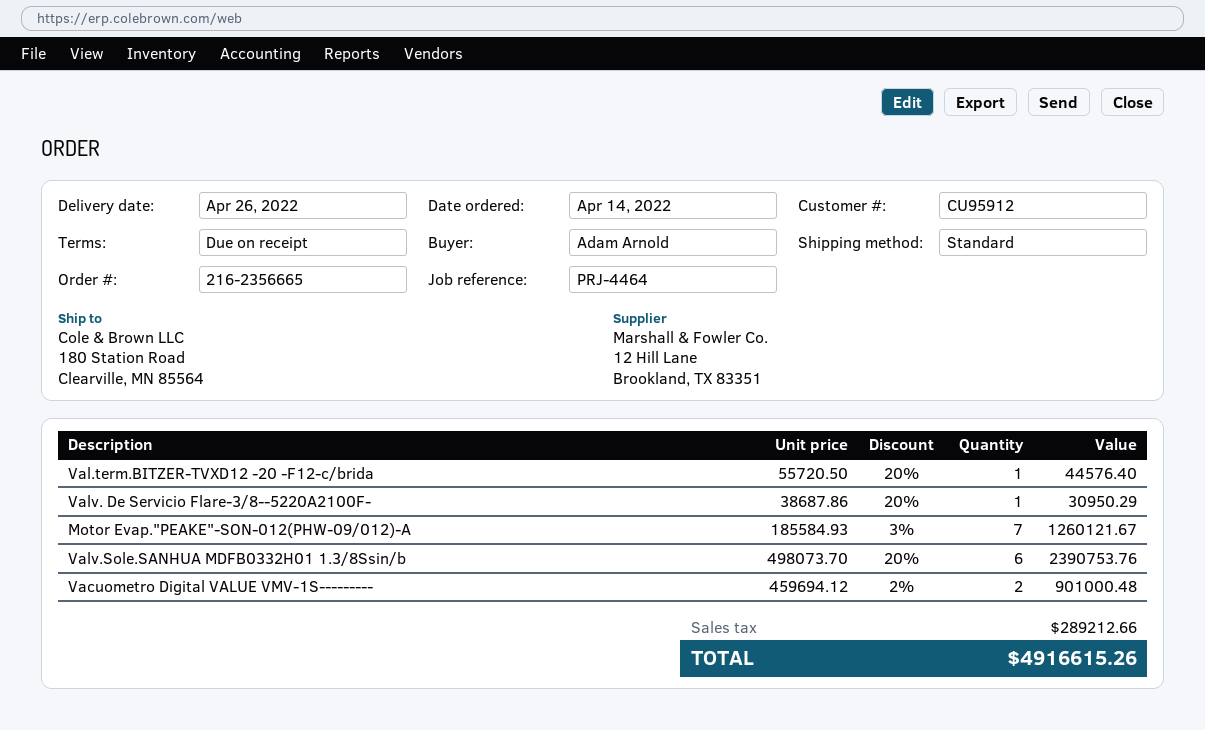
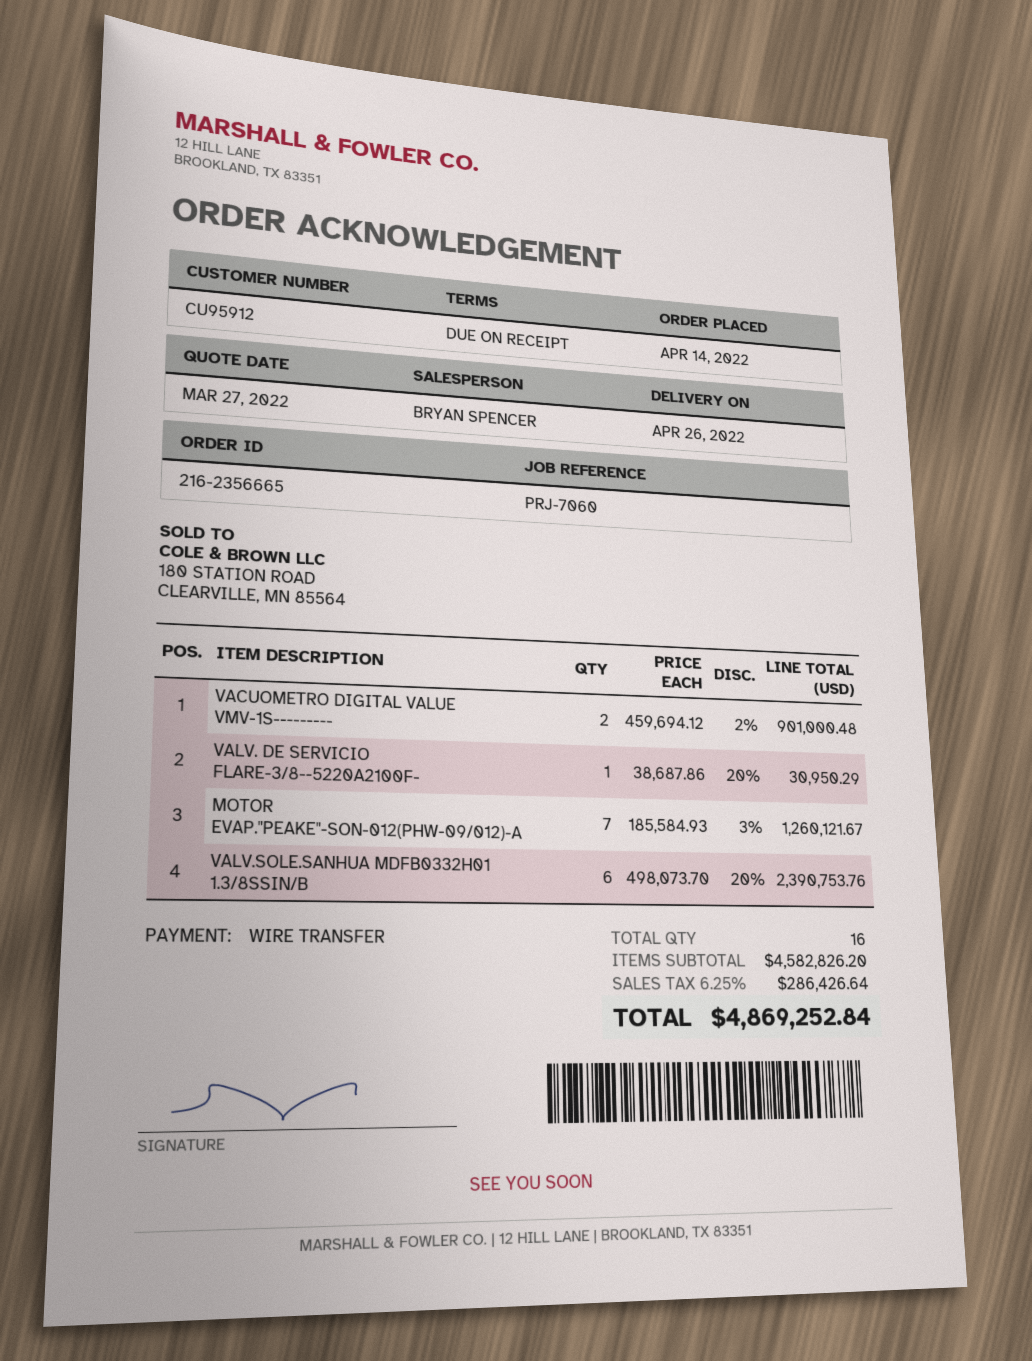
reference: PRJ-4464 -> PRJ-7060
Val.term.BITZER-TVXD12 -20 -F12-c/brida: 1 x 55720.50 - 20% = 44576.40 -> none
tax: 289212.66 -> 286426.64
total: 4916615.26 -> 4869252.84

